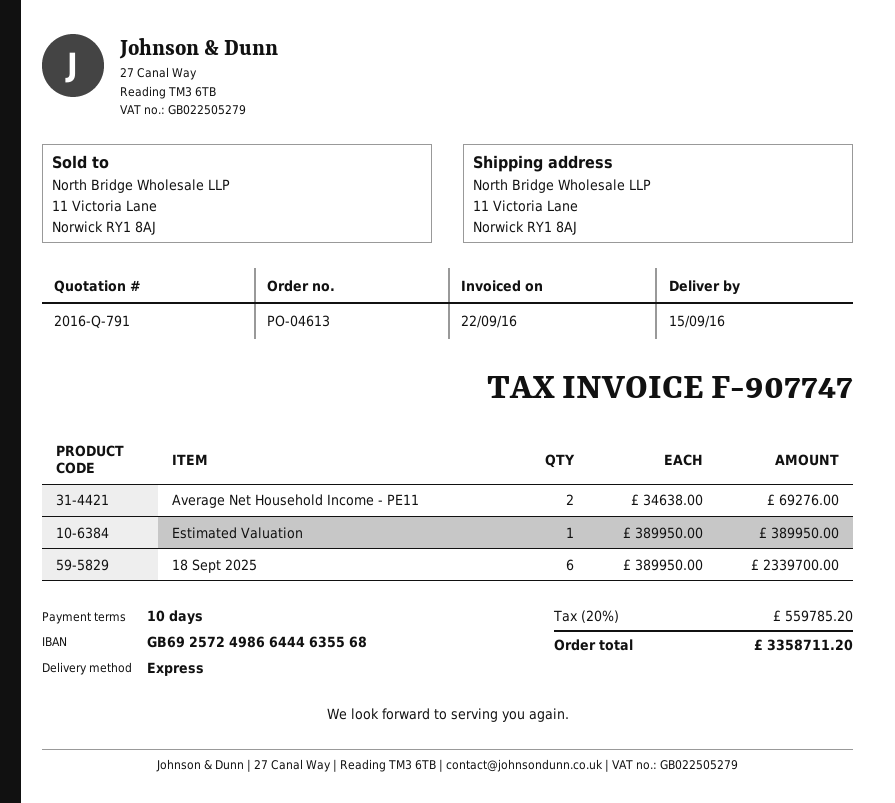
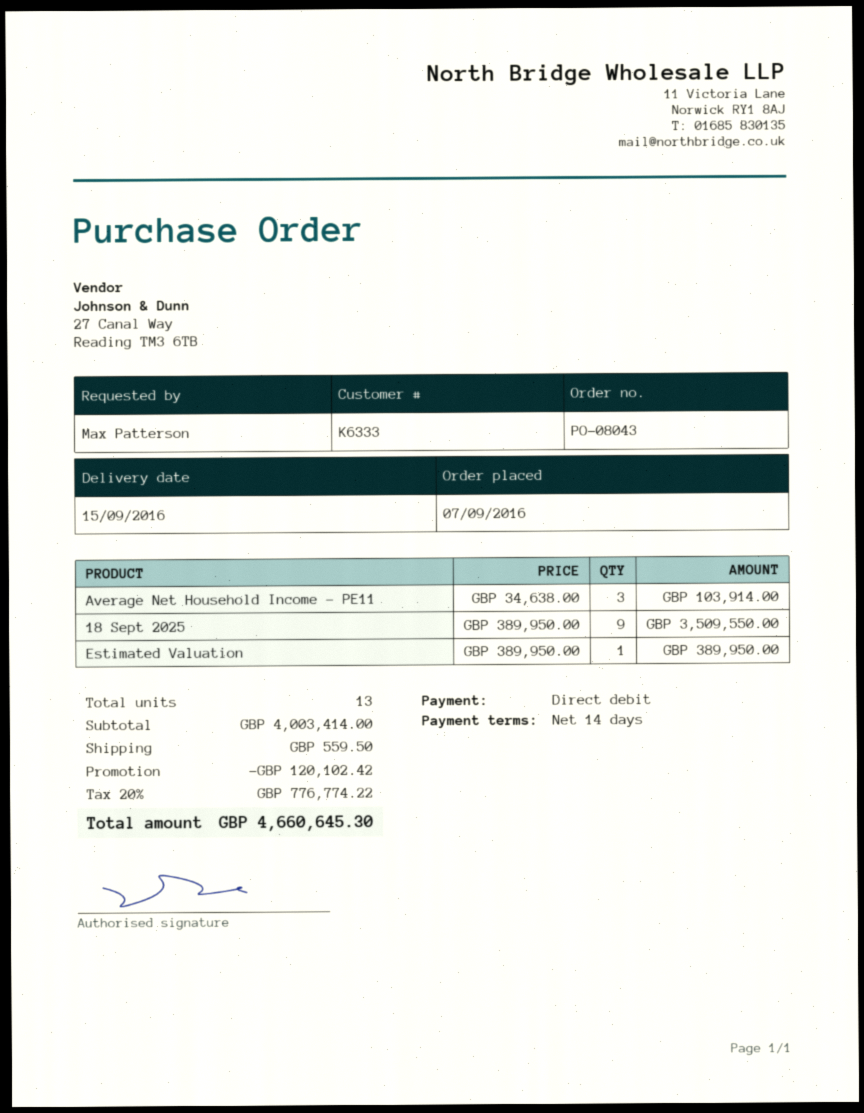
order number: PO-04613 -> PO-08043
payment terms: 10 days -> 14 days
Average Net Household Income - PE11: 2 x 34638.00 = 69276.00 -> 3 x 34638.00 = 103914.00
18 Sept 2025: 6 x 389950.00 = 2339700.00 -> 9 x 389950.00 = 3509550.00
discount: none -> 120102.42
shipping: none -> 559.50
tax: 20% = 559785.20 -> 20% = 776774.22
total: 3358711.20 -> 4660645.30

